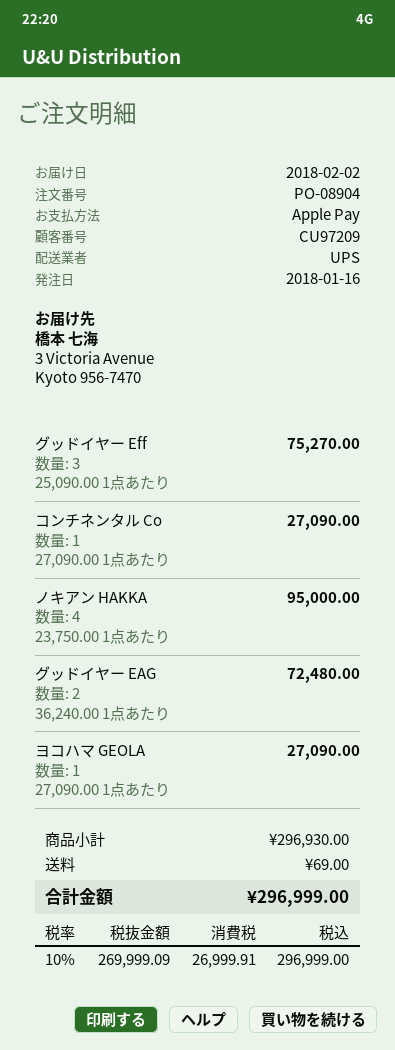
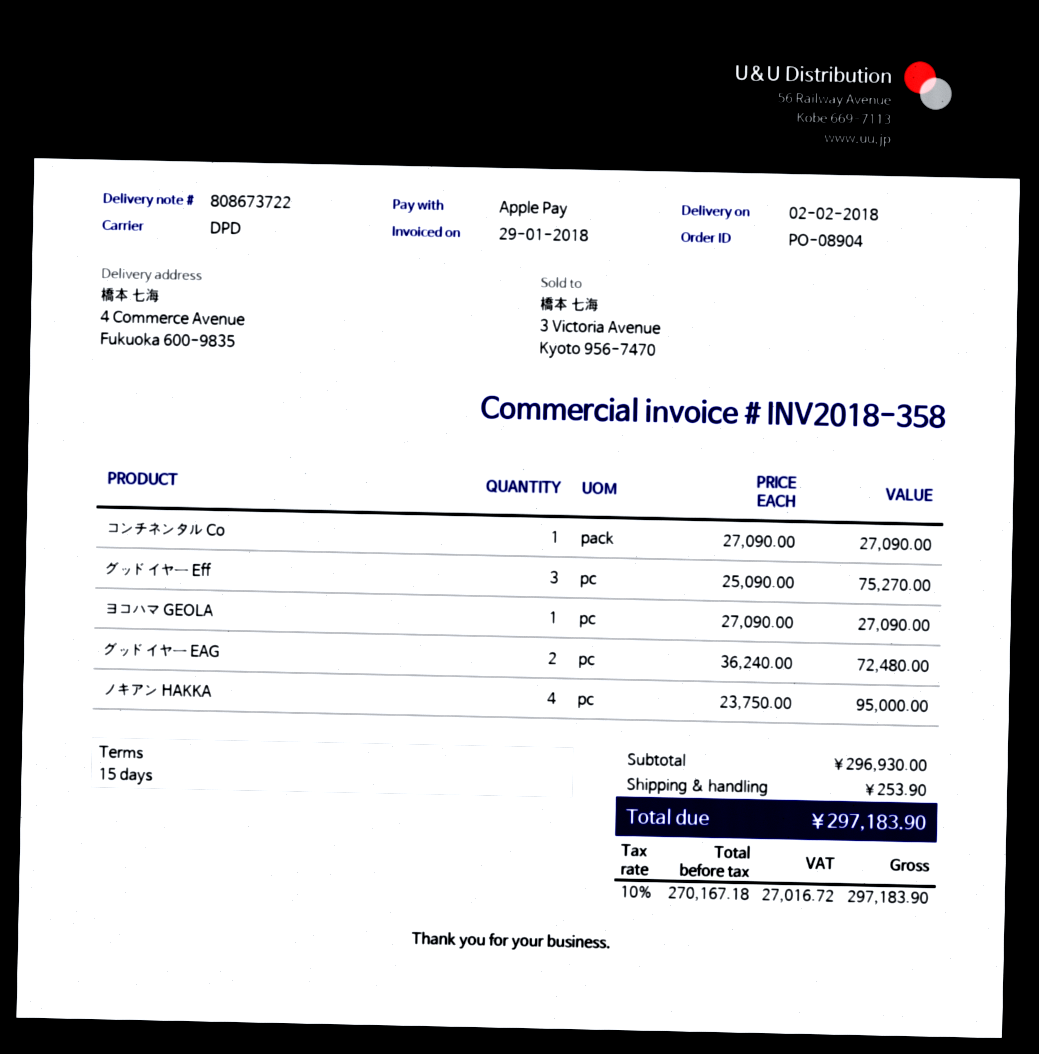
shipping method: UPS -> DPD
ship to: 3 Victoria Avenue, Kyoto 956-7470 -> 4 Commerce Avenue, Fukuoka 600-9835
shipping: 69.00 -> 253.90
net: 269999.09 -> 270167.18
tax: 10% = 26999.91 -> 10% = 27016.72
total: 296999.00 -> 297183.90

